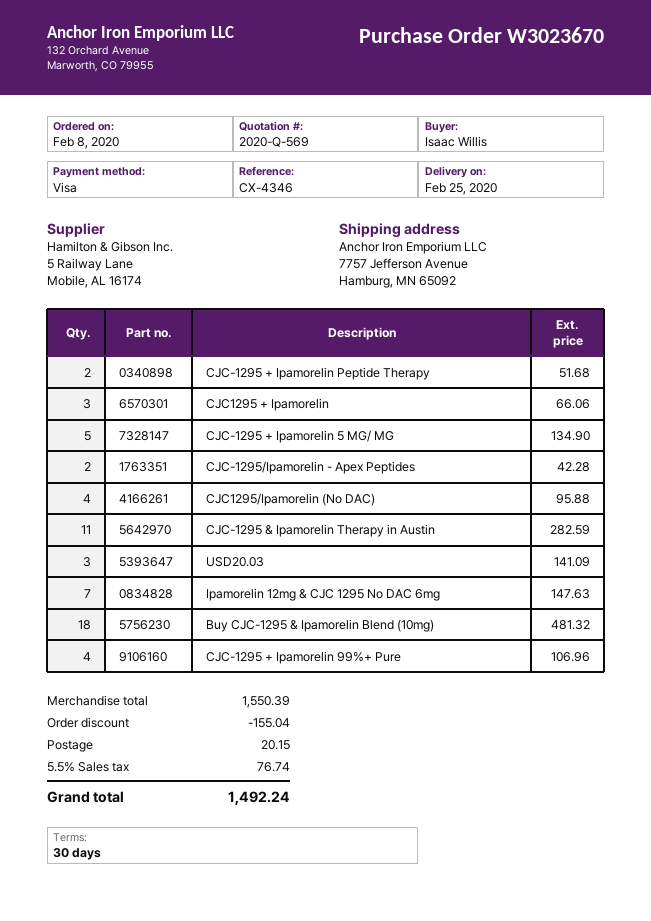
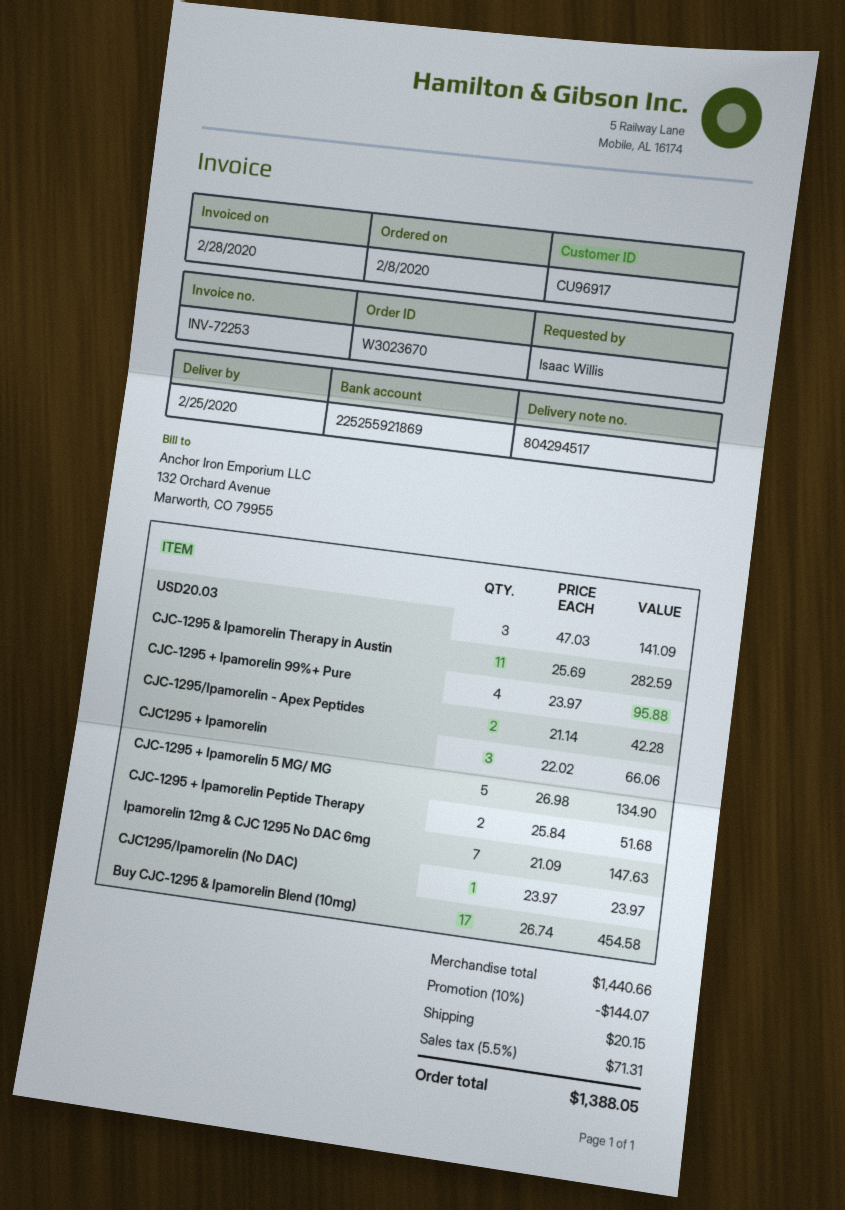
CJC1295/Ipamorelin (No DAC): 4 for 95.88 -> 1 for 23.97
Buy CJC-1295 & Ipamorelin Blend (10mg): 18 for 481.32 -> 17 for 454.58
CJC-1295 + Ipamorelin 99%+ Pure: 4 for 106.96 -> 4 for 95.88
subtotal: 1550.39 -> 1440.66
discount: 155.04 -> 144.07
tax: 5.5% = 76.74 -> 5.5% = 71.31
total: 1492.24 -> 1388.05

